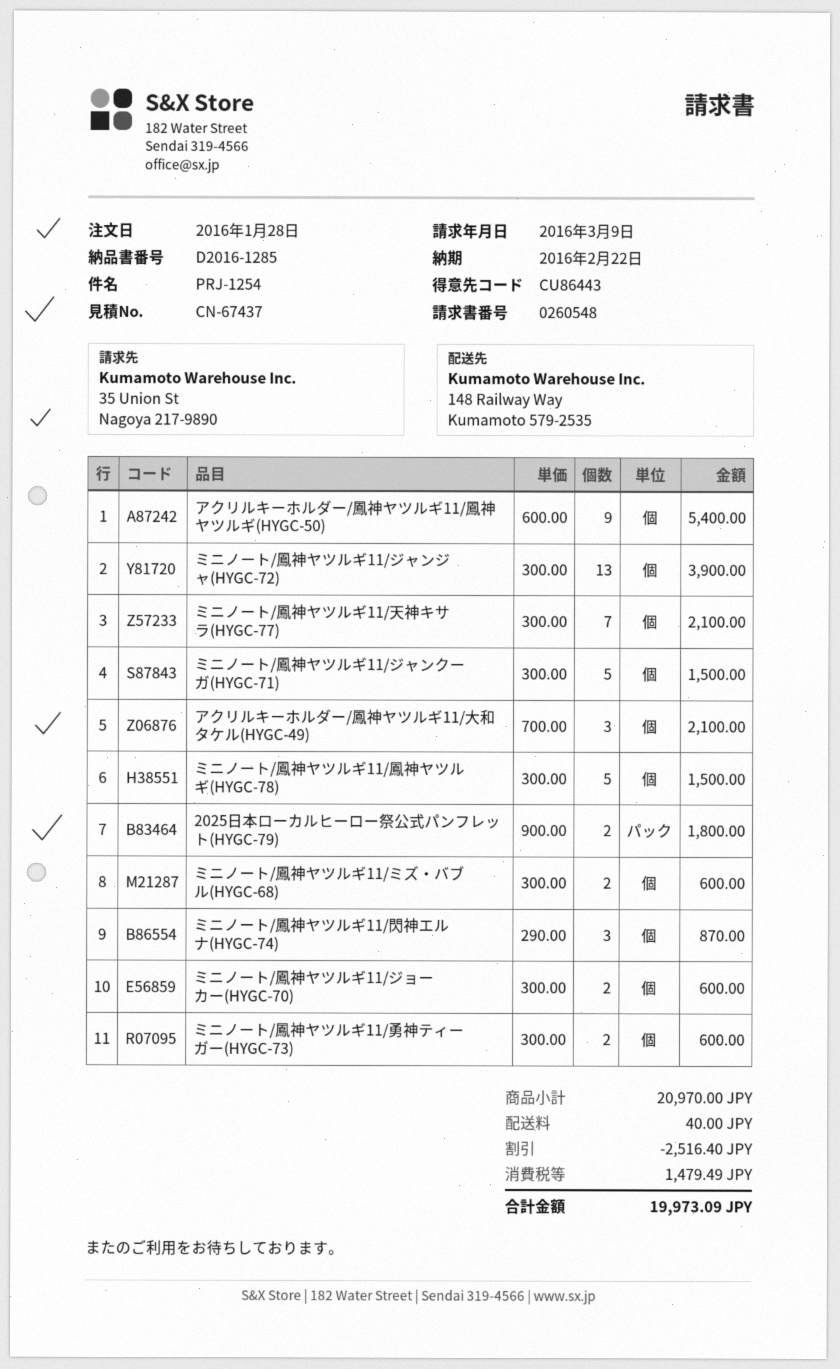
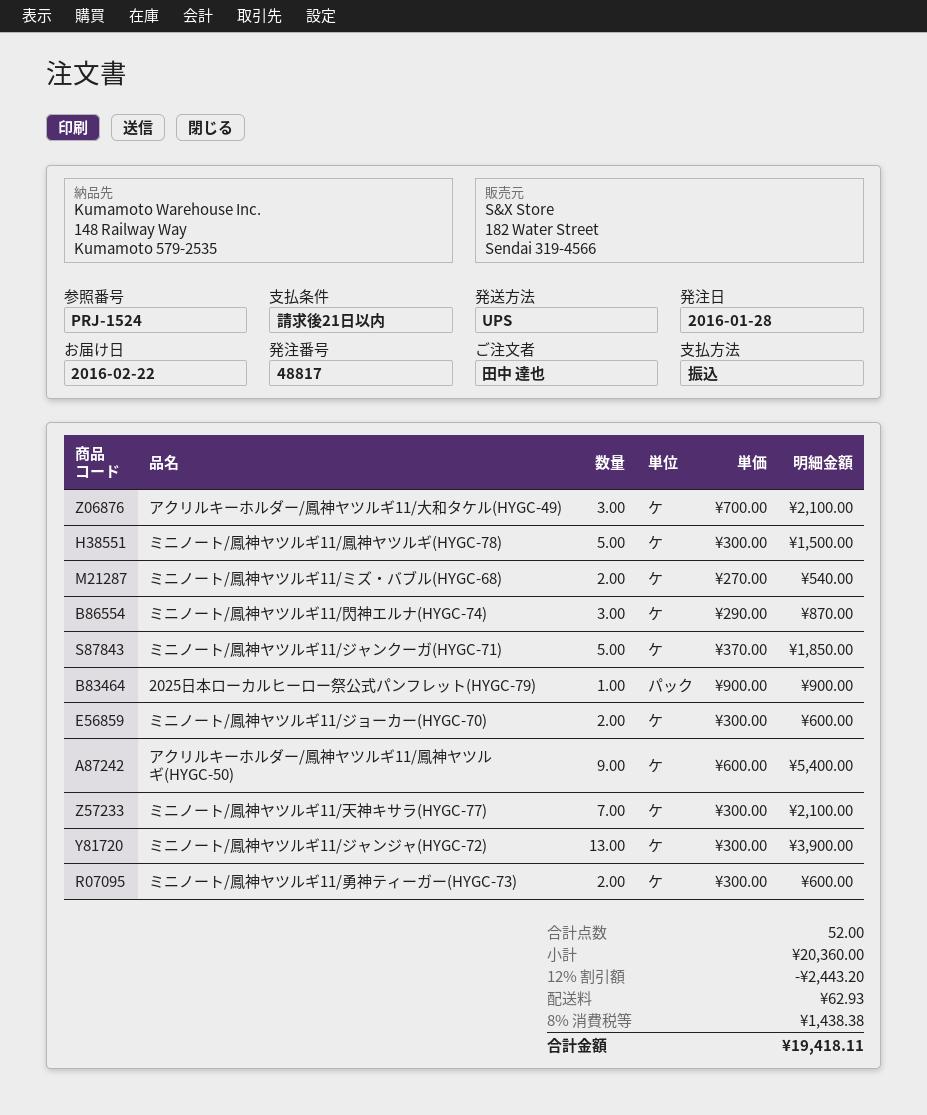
reference: PRJ-1254 -> PRJ-1524
ミニノート/鳳神ヤツルギ11/ジャンクーガ(HYGC-71): 5 x 300.00 = 1500.00 -> 5 x 370.00 = 1850.00
2025日本ローカルヒーロー祭公式パンフレット(HYGC-79): 2 x 900.00 = 1800.00 -> 1 x 900.00 = 900.00
ミニノート/鳳神ヤツルギ11/ミズ・バブル(HYGC-68): 2 x 300.00 = 600.00 -> 2 x 270.00 = 540.00
subtotal: 20970.00 -> 20360.00
discount: 2516.40 -> 2443.20
shipping: 40.00 -> 62.93
tax: 1479.49 -> 1438.38
total: 19973.09 -> 19418.11

